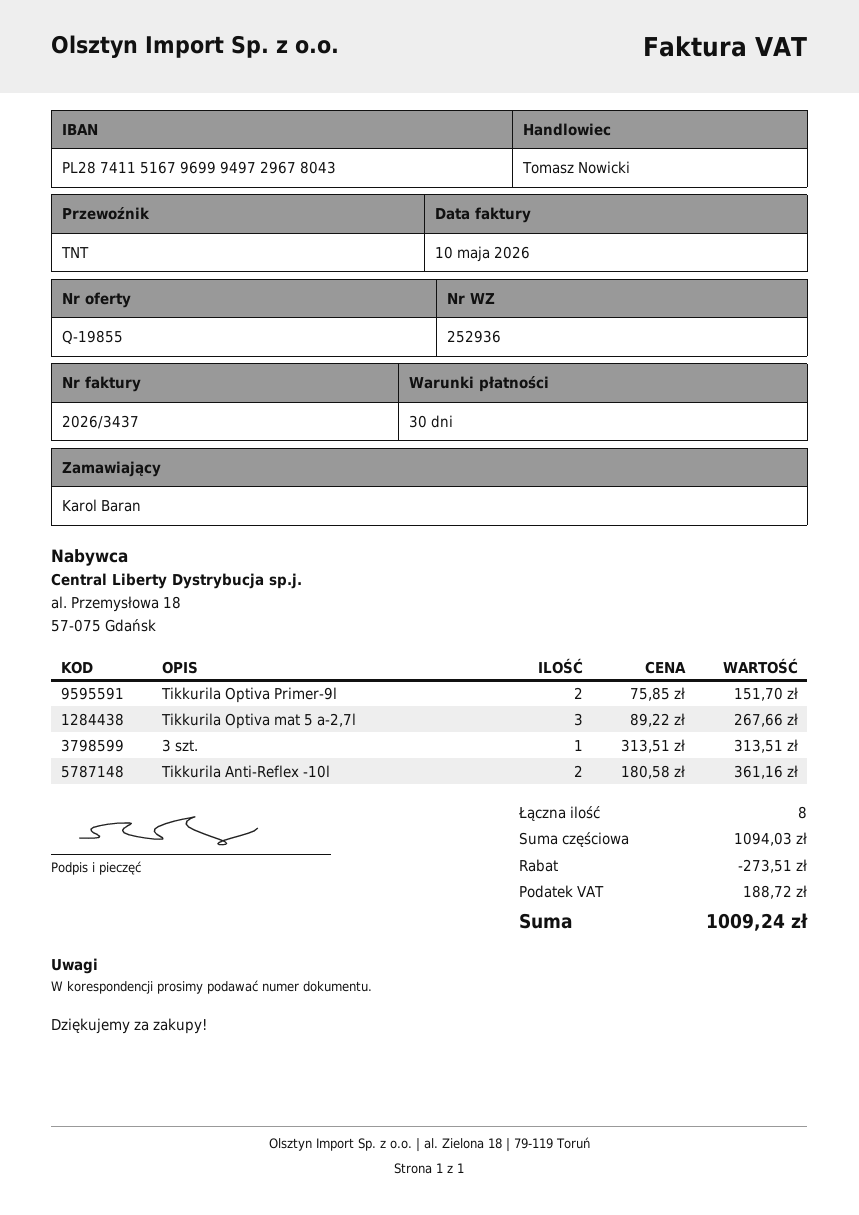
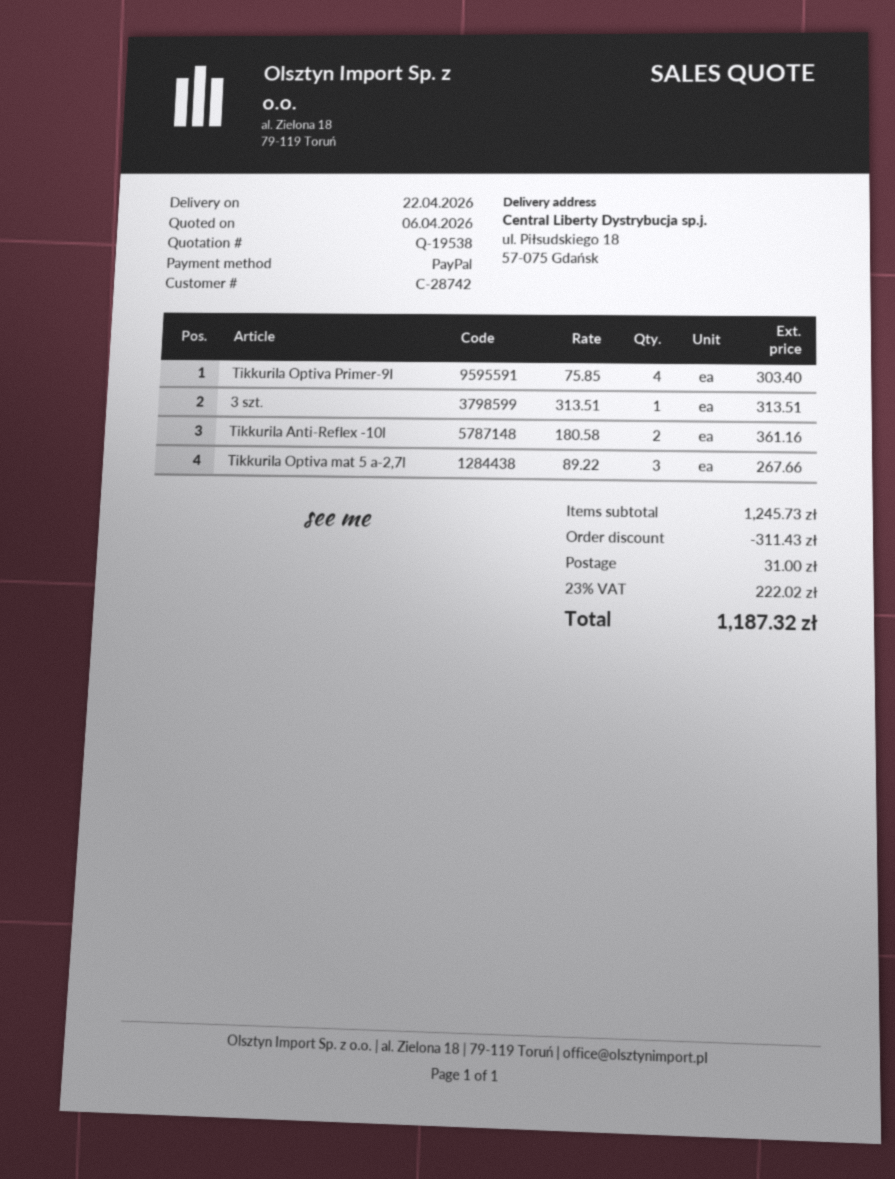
quote number: Q-19855 -> Q-19538
Tikkurila Optiva Primer-9l: 2 x 75.85 = 151.70 -> 4 x 75.85 = 303.40
subtotal: 1094.03 -> 1245.73
discount: 273.51 -> 311.43
shipping: none -> 31.00
tax: 188.72 -> 222.02
total: 1009.24 -> 1187.32

